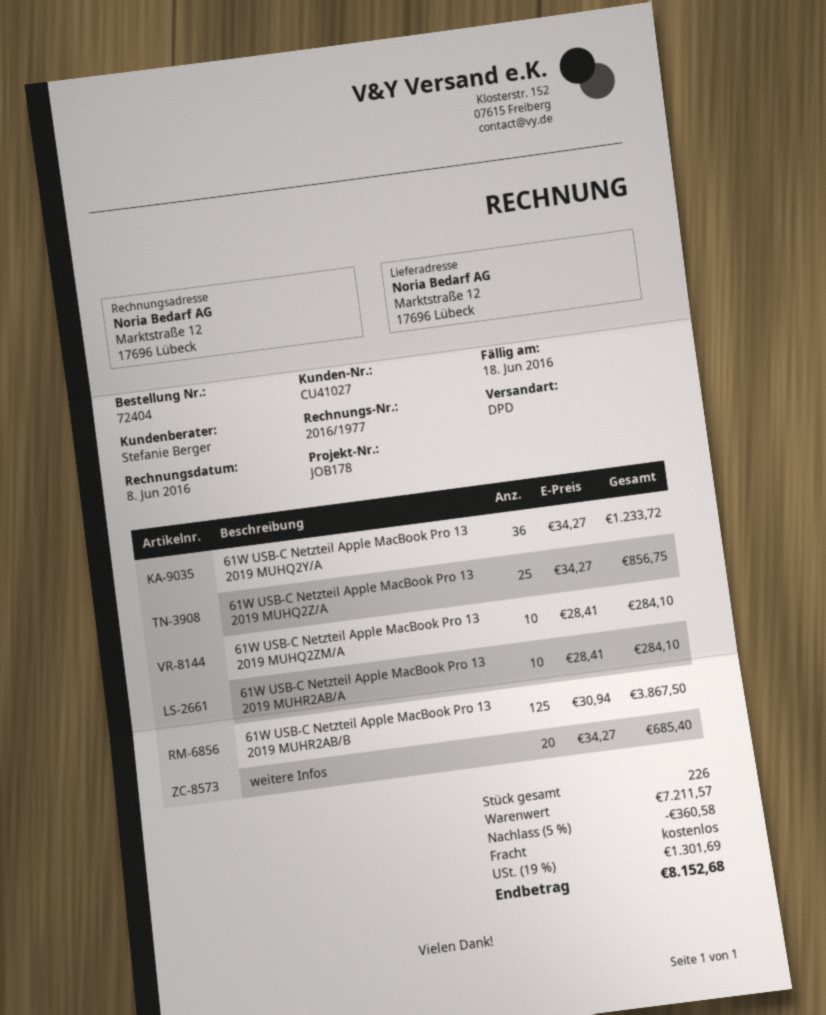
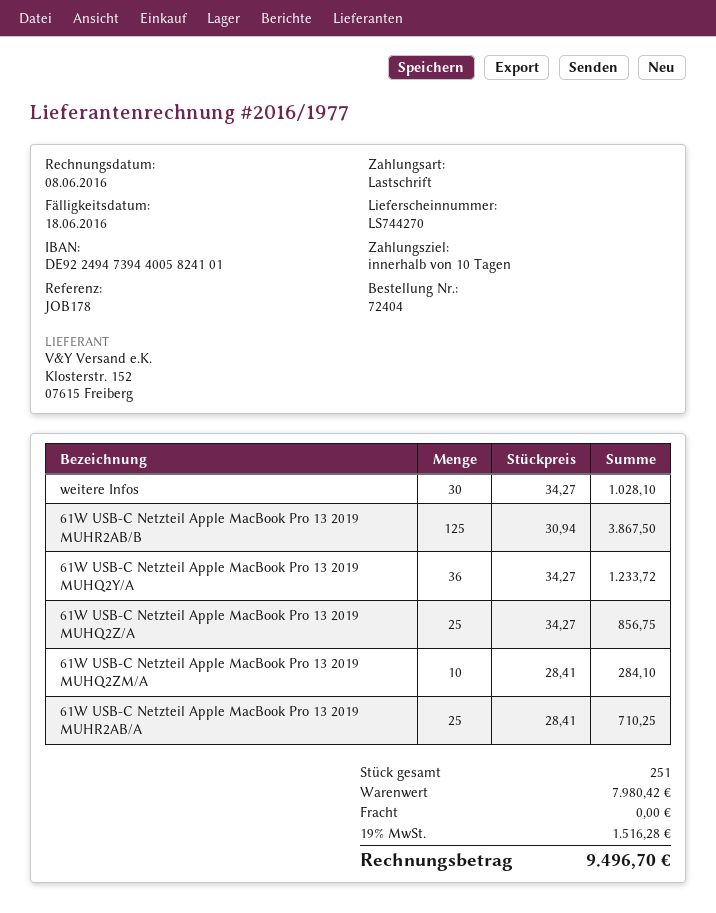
61W USB-C Netzteil Apple MacBook Pro 13 2019 MUHR2AB/A: 10 x 28.41 = 284.10 -> 25 x 28.41 = 710.25
weitere Infos: 20 x 34.27 = 685.40 -> 30 x 34.27 = 1028.10
total quantity: 226 -> 251
subtotal: 7211.57 -> 7980.42
discount: 5% = 360.58 -> none
tax: 19% = 1301.69 -> 19% = 1516.28
total: 8152.68 -> 9496.70

